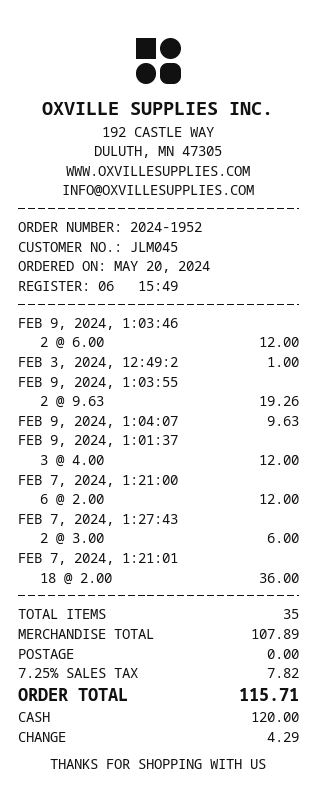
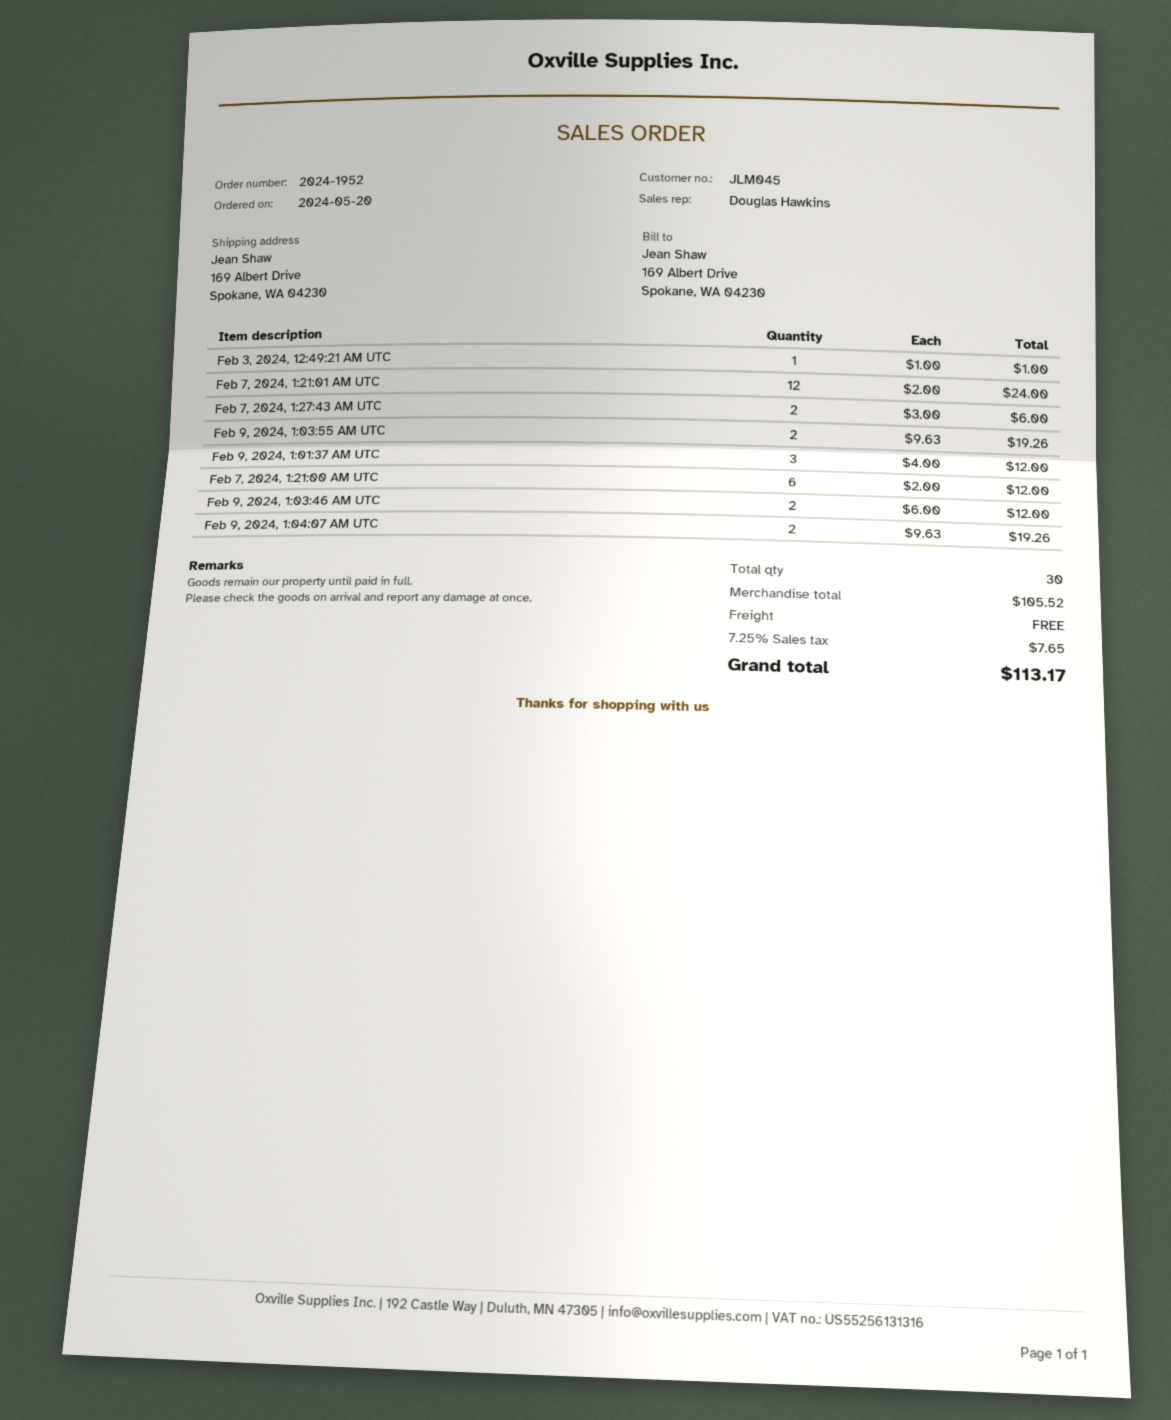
FEB 9, 2024, 1:04:07: 1 x 9.63 = 9.63 -> 2 x 9.63 = 19.26
FEB 7, 2024, 1:21:01: 18 x 2.00 = 36.00 -> 12 x 2.00 = 24.00
total quantity: 35 -> 30
subtotal: 107.89 -> 105.52
tax: 7.25% = 7.82 -> 7.25% = 7.65
total: 115.71 -> 113.17

